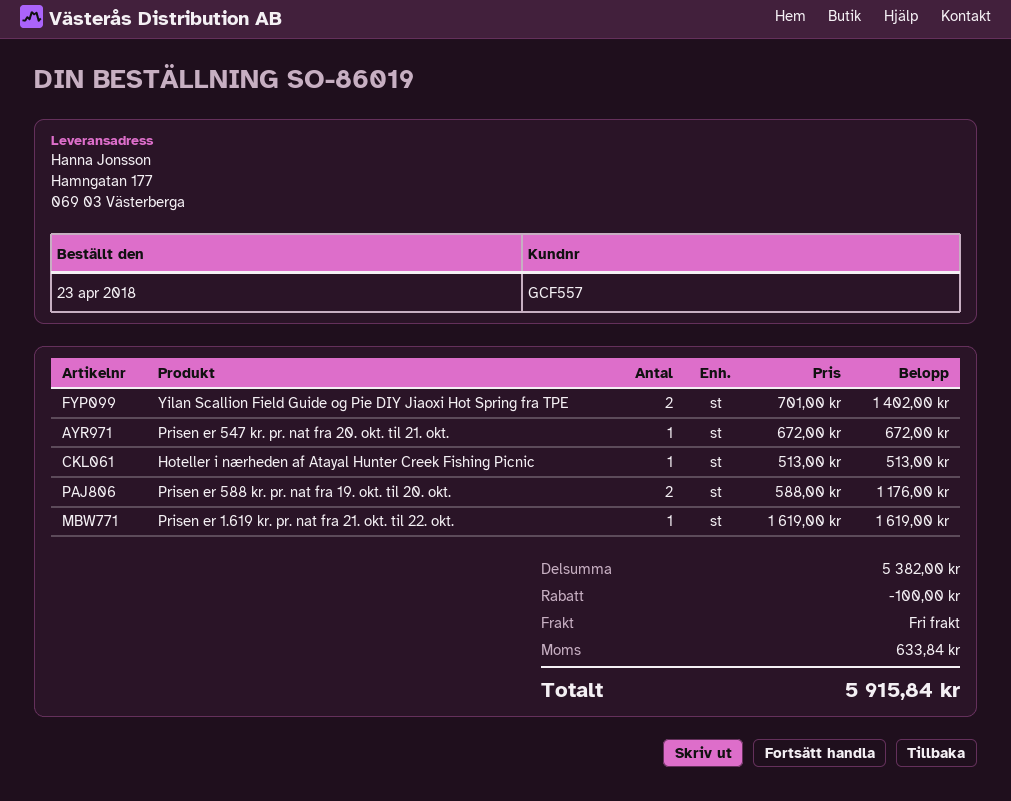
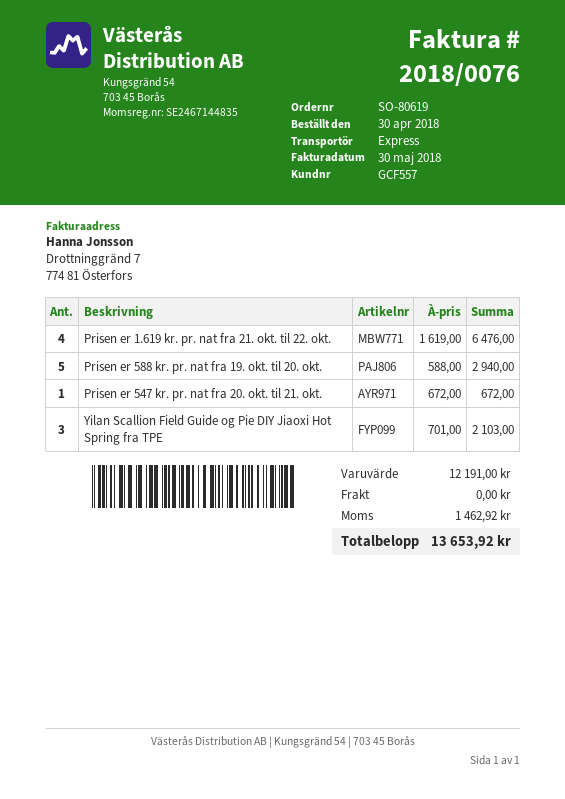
order number: SO-86019 -> SO-80619
order date: 2018-04-23 -> 2018-04-30
Yilan Scallion Field Guide og Pie DIY Jiaoxi Hot Spring fra TPE: 2 x 701.00 = 1402.00 -> 3 x 701.00 = 2103.00
Hoteller i nærheden af Atayal Hunter Creek Fishing Picnic: 1 x 513.00 = 513.00 -> none
Prisen er 588 kr. pr. nat fra 19. okt. til 20. okt.: 2 x 588.00 = 1176.00 -> 5 x 588.00 = 2940.00
Prisen er 1.619 kr. pr. nat fra 21. okt. til 22. okt.: 1 x 1619.00 = 1619.00 -> 4 x 1619.00 = 6476.00
subtotal: 5382.00 -> 12191.00
discount: 100.00 -> none
tax: 633.84 -> 1462.92
total: 5915.84 -> 13653.92

